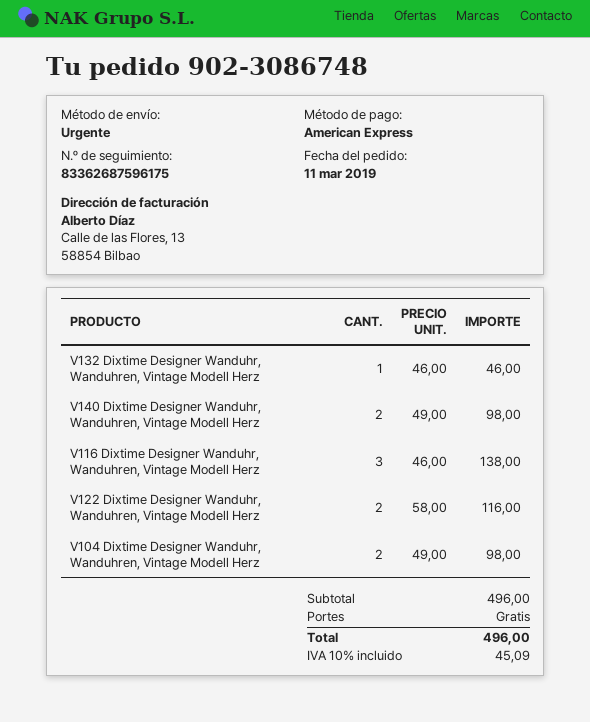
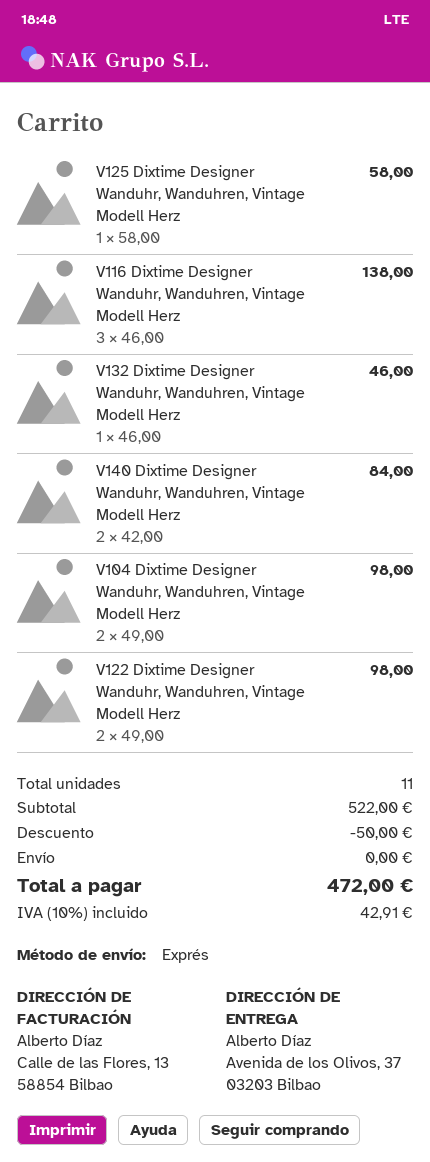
V140 Dixtime Designer Wanduhr, Wanduhren, Vintage Modell Herz: 2 x 49.00 = 98.00 -> 2 x 42.00 = 84.00
V122 Dixtime Designer Wanduhr, Wanduhren, Vintage Modell Herz: 2 x 58.00 = 116.00 -> 2 x 49.00 = 98.00
V125 Dixtime Designer Wanduhr, Wanduhren, Vintage Modell Herz: none -> 1 x 58.00 = 58.00
subtotal: 496.00 -> 522.00
discount: none -> 50.00
tax: 10% = 45.09 -> 10% = 42.91
total: 496.00 -> 472.00

